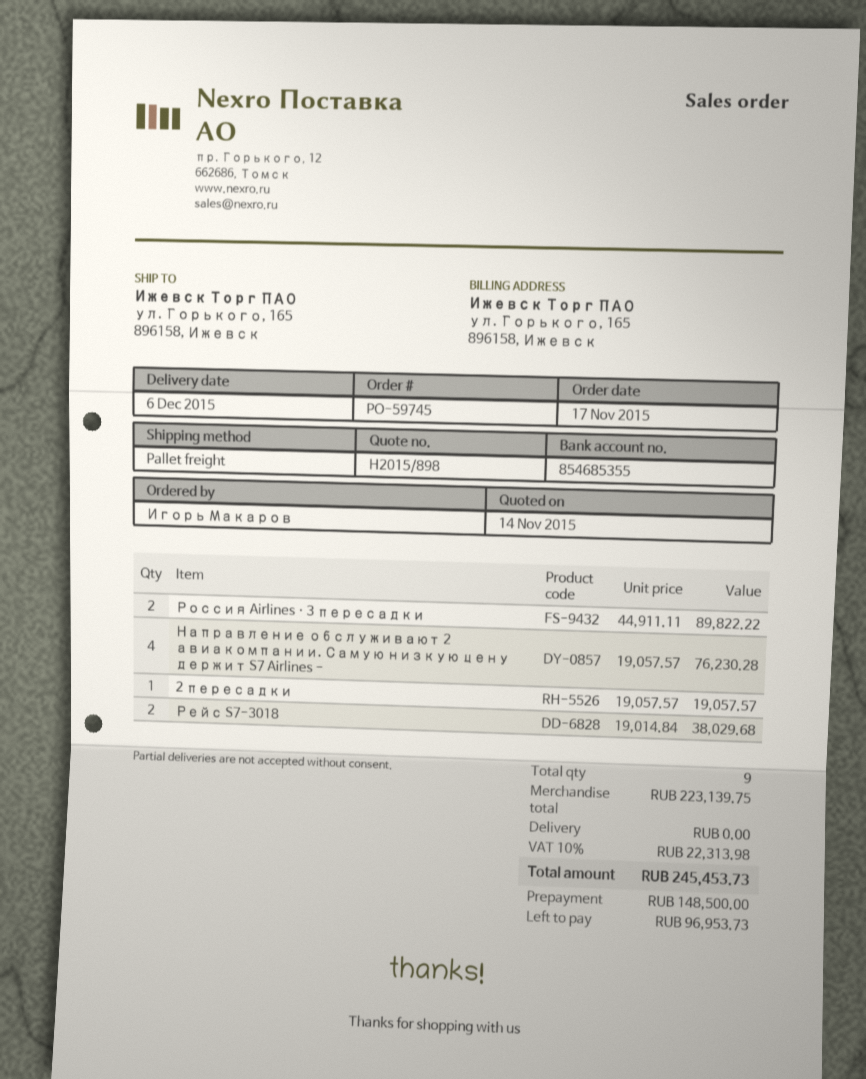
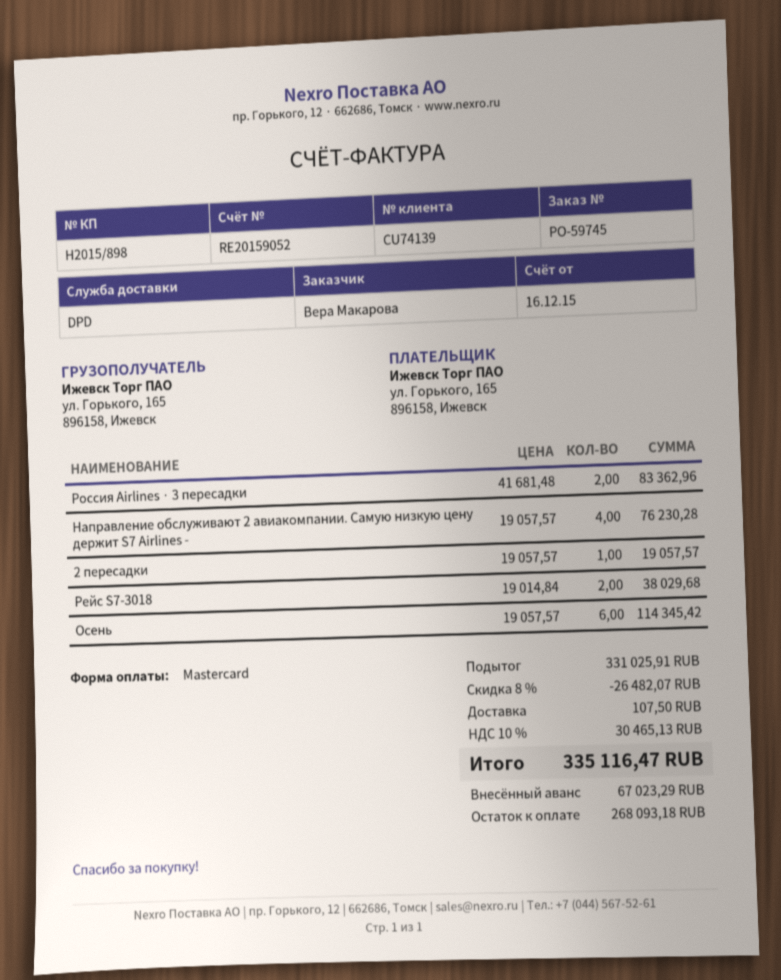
ordered by: Игорь Макаров -> Вера Макарова
shipping method: pallet freight -> DPD
Россия Airlines · 3 пересадки: 2 x 44911.11 = 89822.22 -> 2 x 41681.48 = 83362.96
Осень: none -> 6 x 19057.57 = 114345.42
subtotal: 223139.75 -> 331025.91
discount: none -> 8% = 26482.07
shipping: 0.00 -> 107.50
tax: 10% = 22313.98 -> 10% = 30465.13
total: 245453.73 -> 335116.47
deposit: 148500.00 -> 67023.29
balance: 96953.73 -> 268093.18

